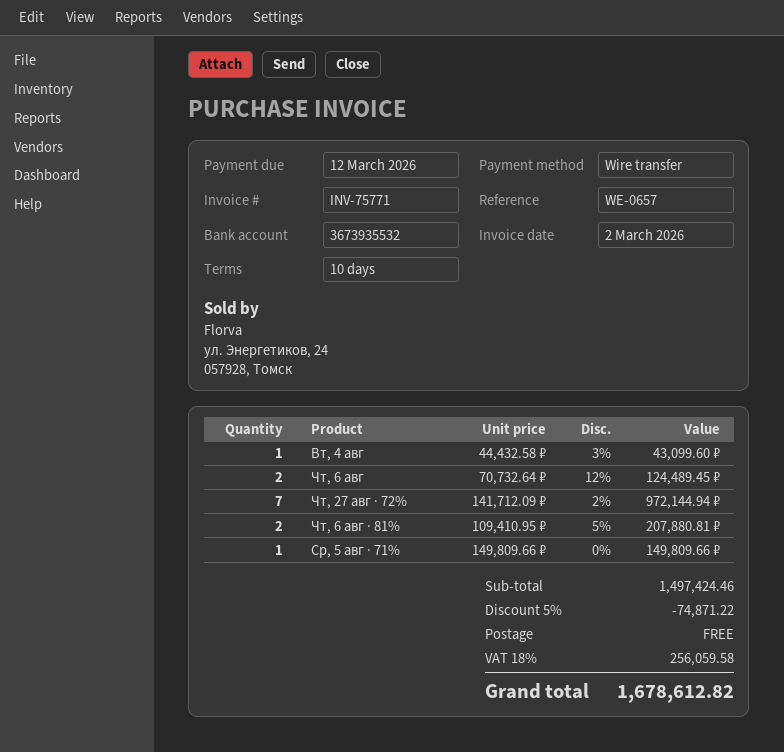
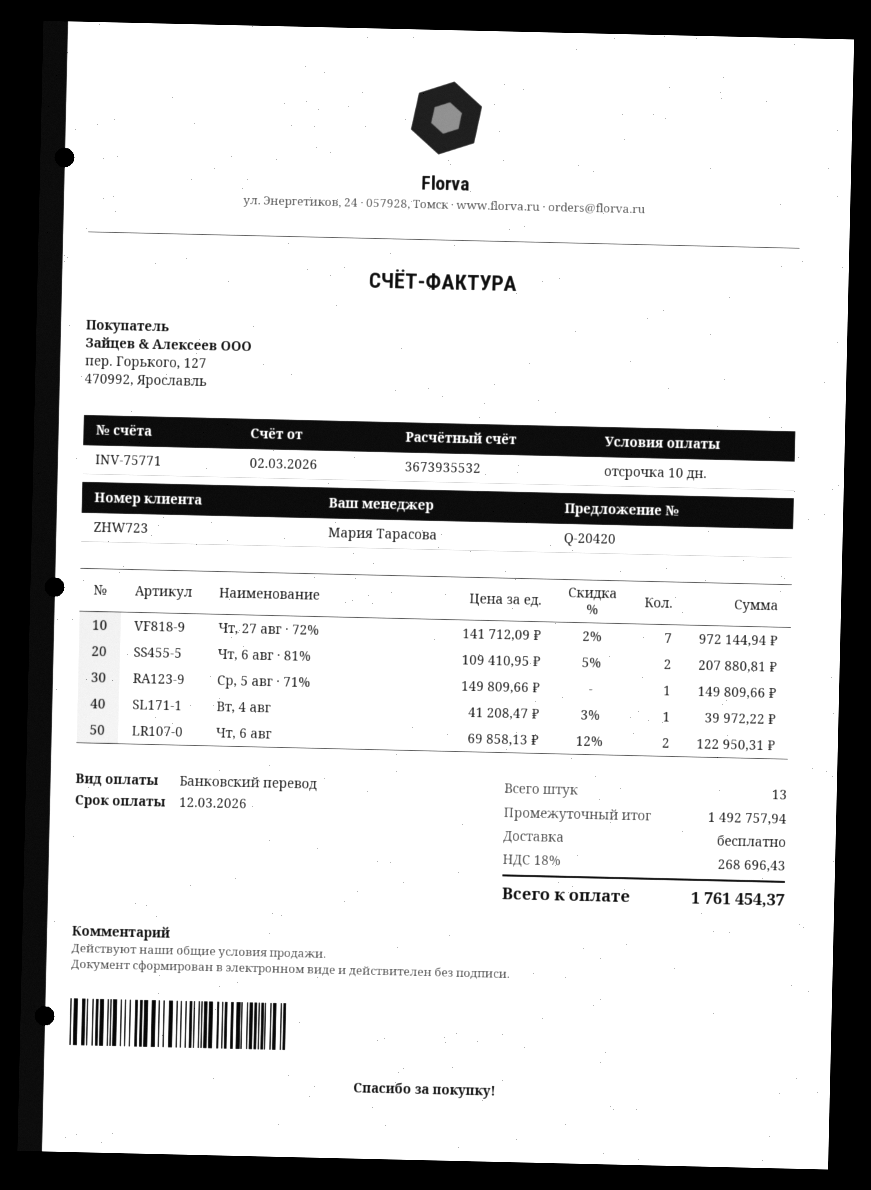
Вт, 4 авг: 1 x 44432.58 - 3% = 43099.60 -> 1 x 41208.47 - 3% = 39972.22
Чт, 6 авг: 2 x 70732.64 - 12% = 124489.45 -> 2 x 69858.13 - 12% = 122950.31
subtotal: 1497424.46 -> 1492757.94
discount: 5% = 74871.22 -> none
tax: 18% = 256059.58 -> 18% = 268696.43
total: 1678612.82 -> 1761454.37

